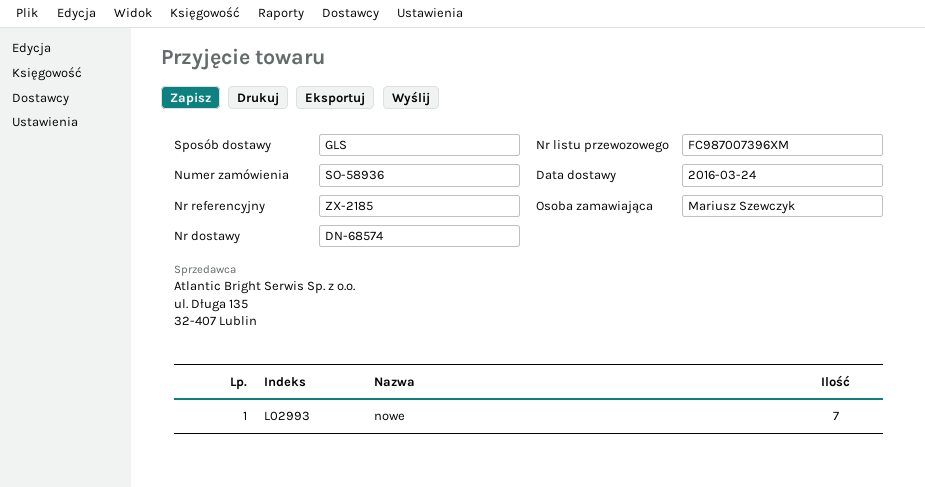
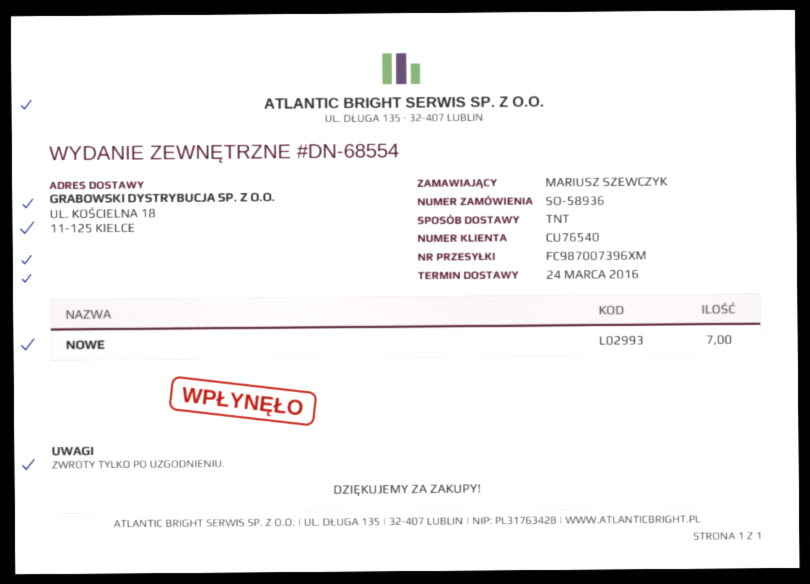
delivery note number: DN-68574 -> DN-68554
shipping method: GLS -> TNT

